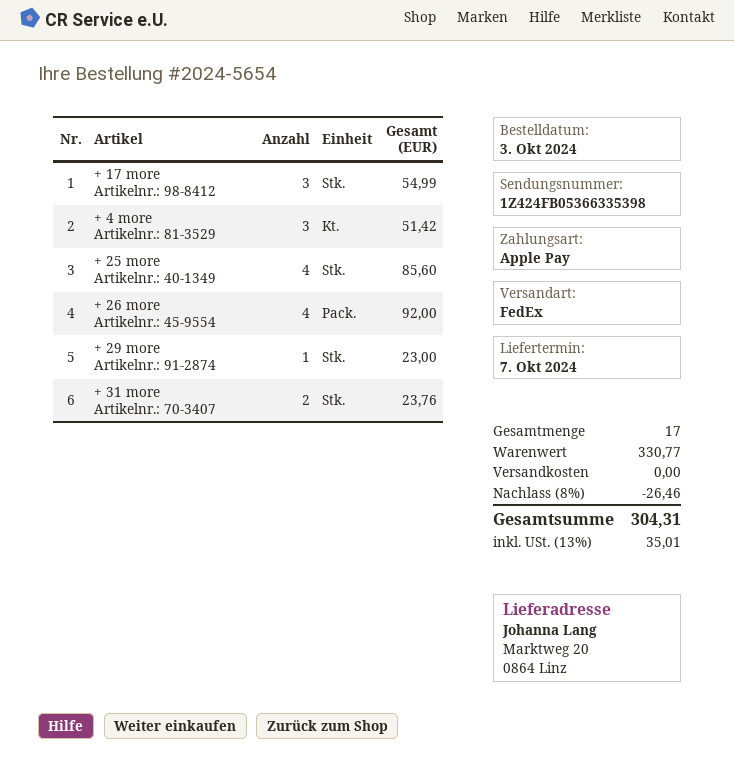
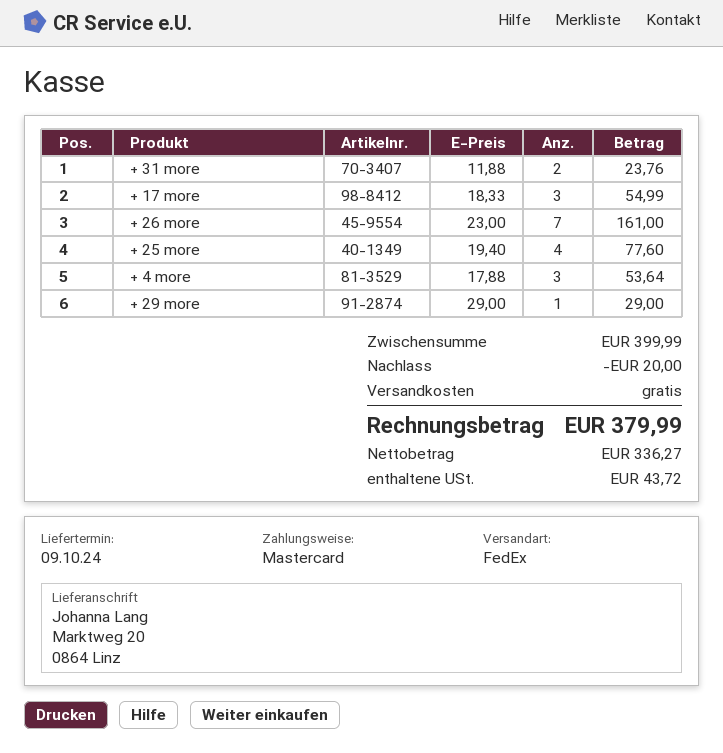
delivery date: 2024-10-07 -> 2024-10-09
payment method: Apple Pay -> Mastercard
+ 4 more: 3 for 51.42 -> 3 for 53.64
+ 25 more: 4 for 85.60 -> 4 for 77.60
+ 26 more: 4 for 92.00 -> 7 for 161.00
+ 29 more: 1 for 23.00 -> 1 for 29.00
subtotal: 330.77 -> 399.99
discount: 26.46 -> 20.00
tax: 35.01 -> 43.72
total: 304.31 -> 379.99

